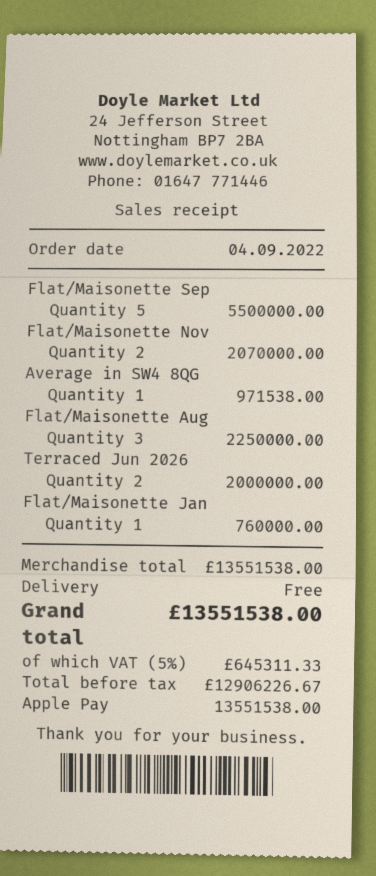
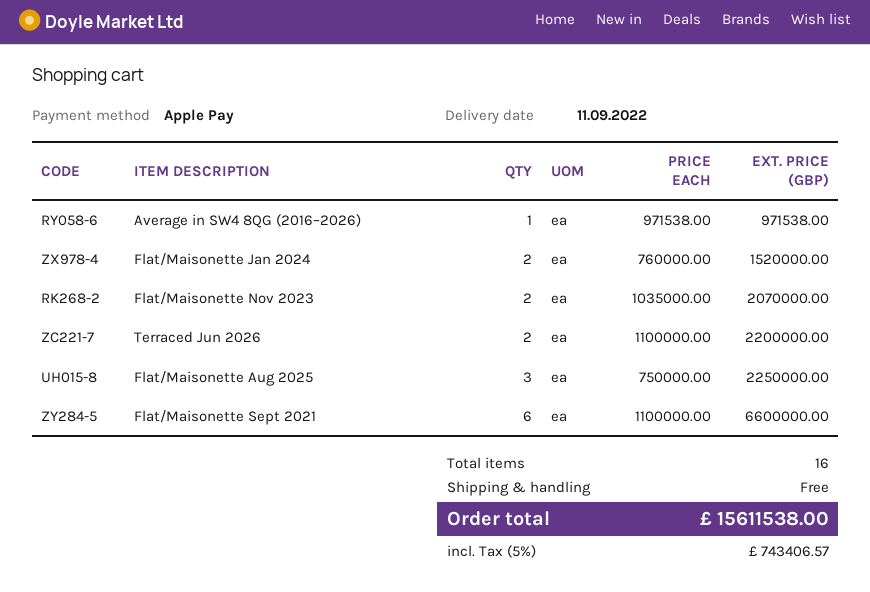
Flat/Maisonette Sep: 5 for 5500000.00 -> 6 for 6600000.00
Terraced Jun 2026: 2 for 2000000.00 -> 2 for 2200000.00
Flat/Maisonette Jan: 1 for 760000.00 -> 2 for 1520000.00
tax: 5% = 645311.33 -> 5% = 743406.57
total: 13551538.00 -> 15611538.00

